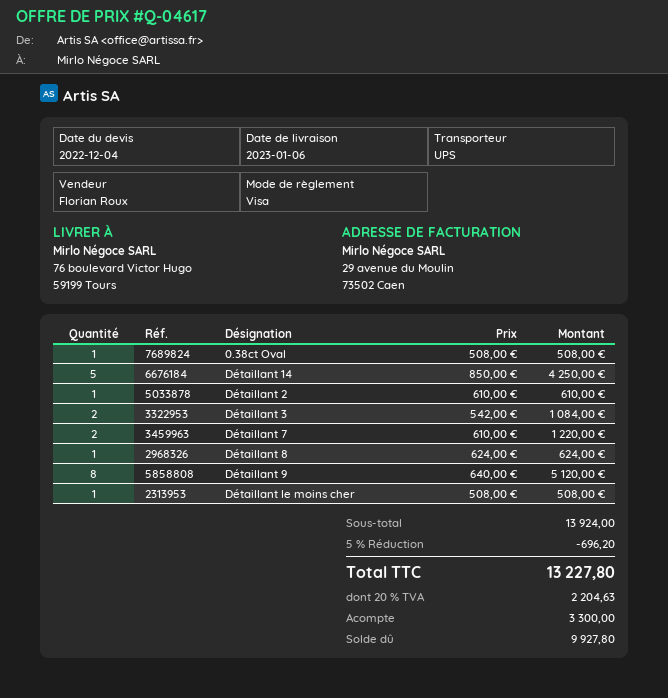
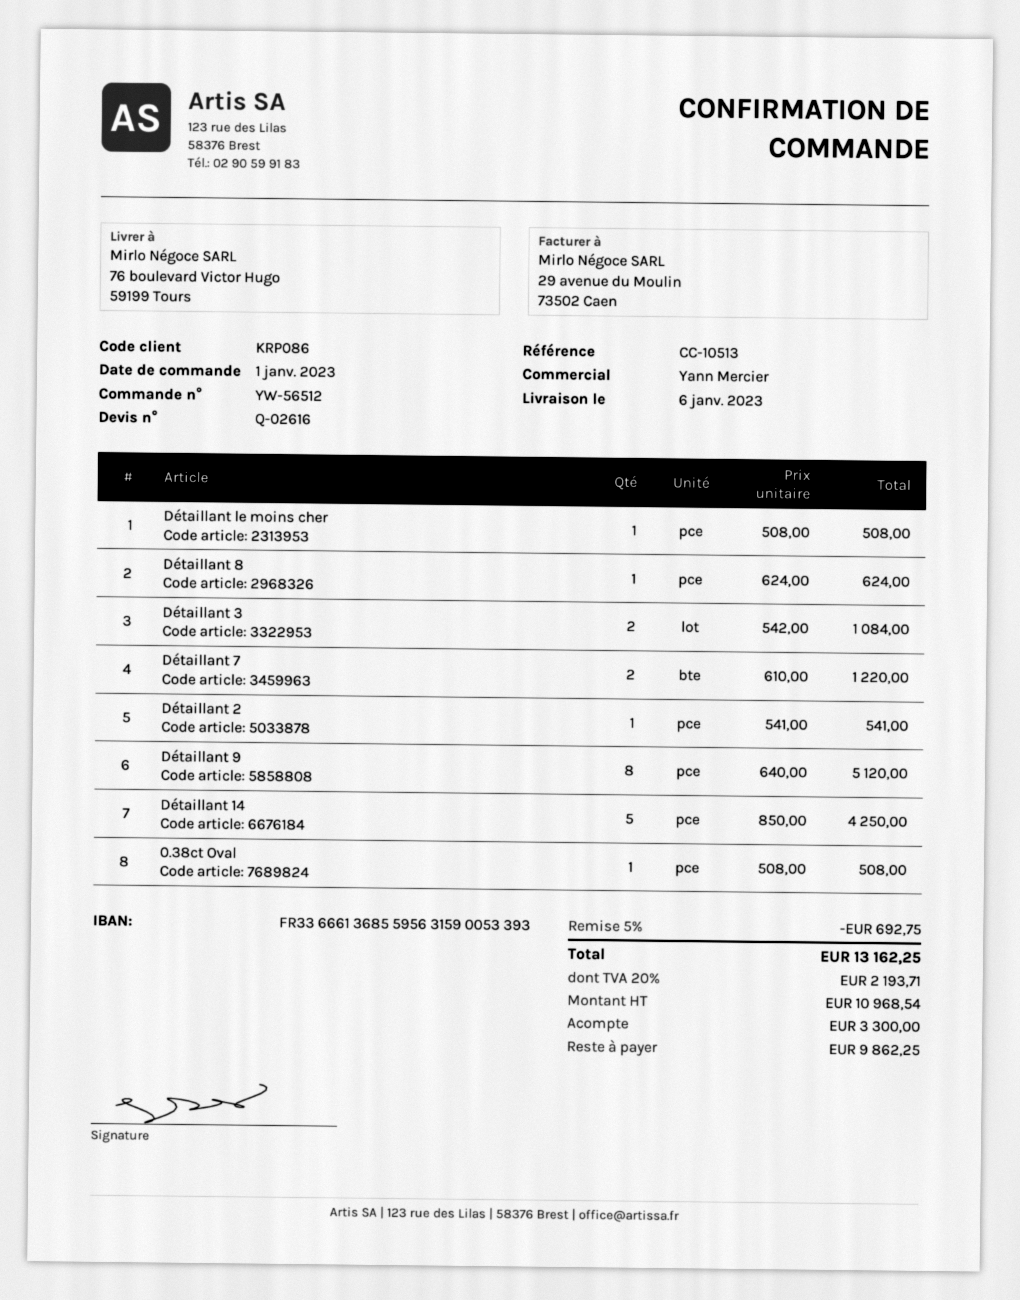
quote number: Q-04617 -> Q-02616
sales rep: Florian Roux -> Yann Mercier
Détaillant 2: 1 x 610.00 = 610.00 -> 1 x 541.00 = 541.00
discount: 5% = 696.20 -> 5% = 692.75
tax: 20% = 2204.63 -> 20% = 2193.71
total: 13227.80 -> 13162.25
balance: 9927.80 -> 9862.25

